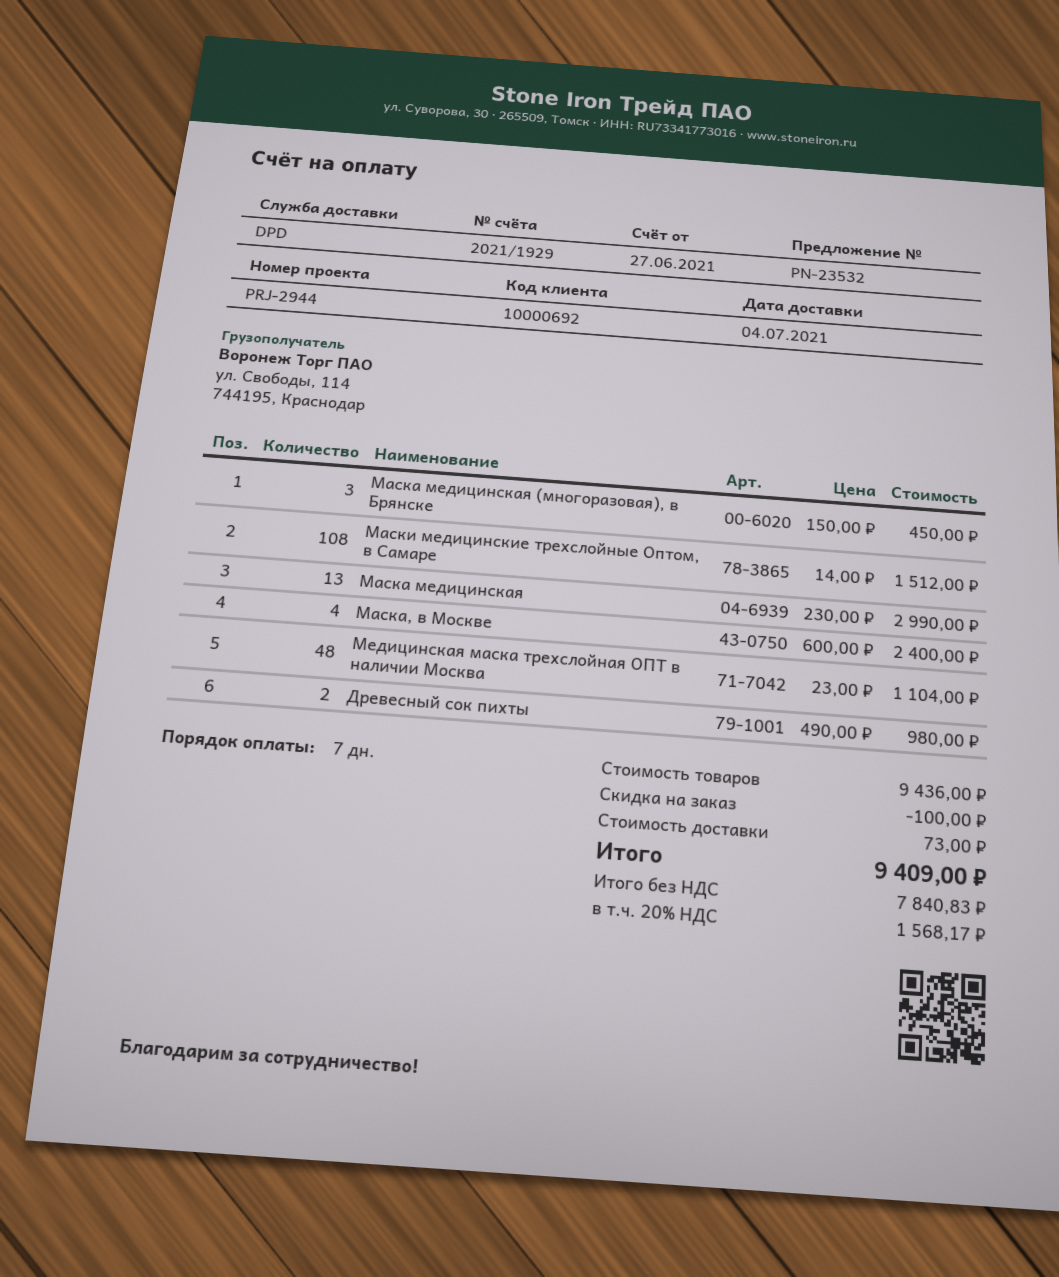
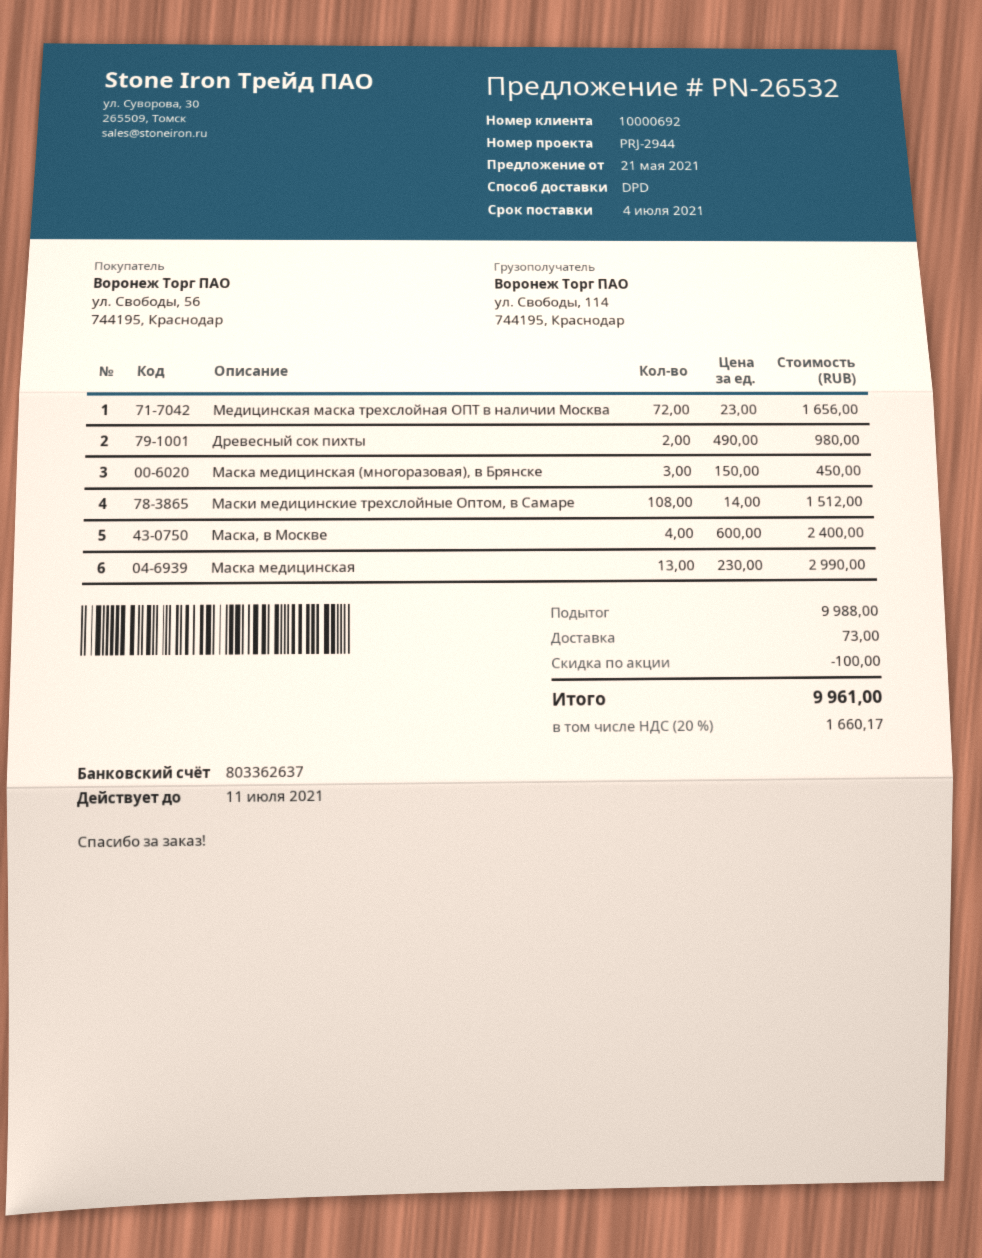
quote number: PN-23532 -> PN-26532
Медицинская маска трехслойная ОПТ в наличии Москва: 48 x 23.00 = 1104.00 -> 72 x 23.00 = 1656.00
subtotal: 9436.00 -> 9988.00
tax: 20% = 1568.17 -> 20% = 1660.17
total: 9409.00 -> 9961.00

